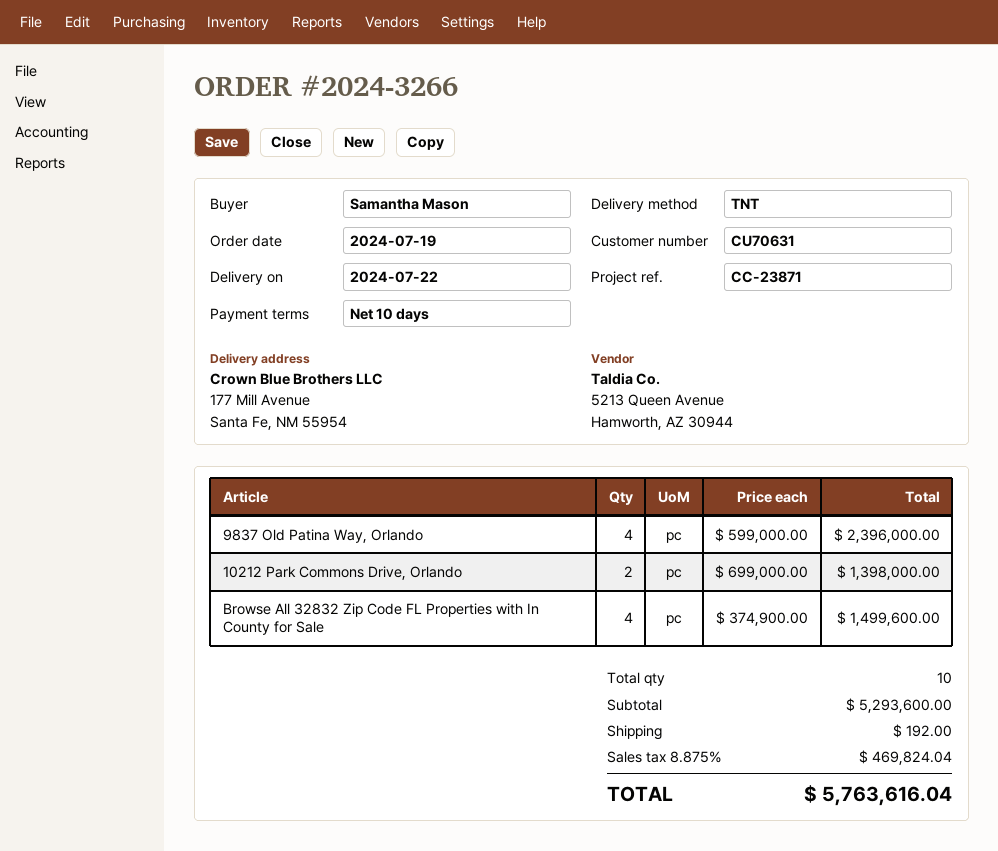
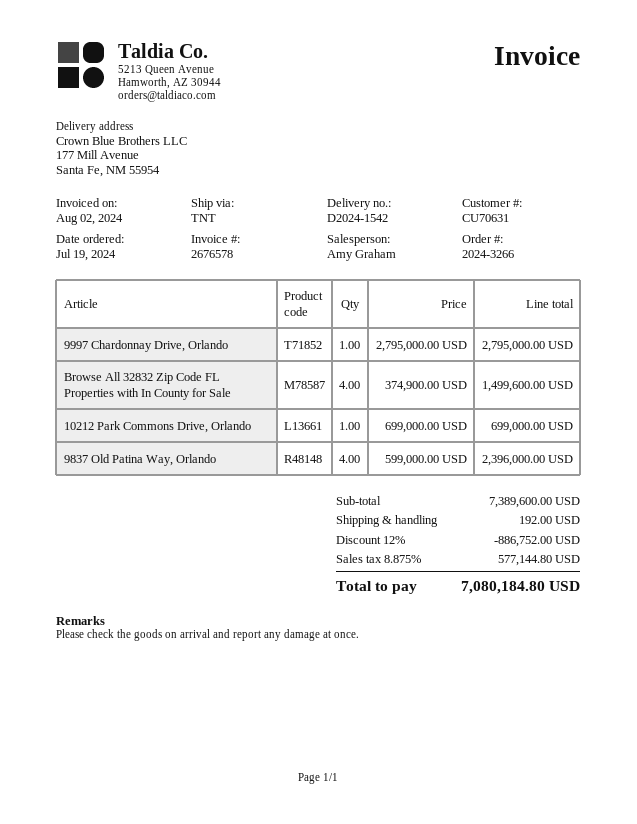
10212 Park Commons Drive, Orlando: 2 x 699000.00 = 1398000.00 -> 1 x 699000.00 = 699000.00
9997 Chardonnay Drive, Orlando: none -> 1 x 2795000.00 = 2795000.00
subtotal: 5293600.00 -> 7389600.00
discount: none -> 12% = 886752.00
tax: 8.875% = 469824.04 -> 8.875% = 577144.80
total: 5763616.04 -> 7080184.80

